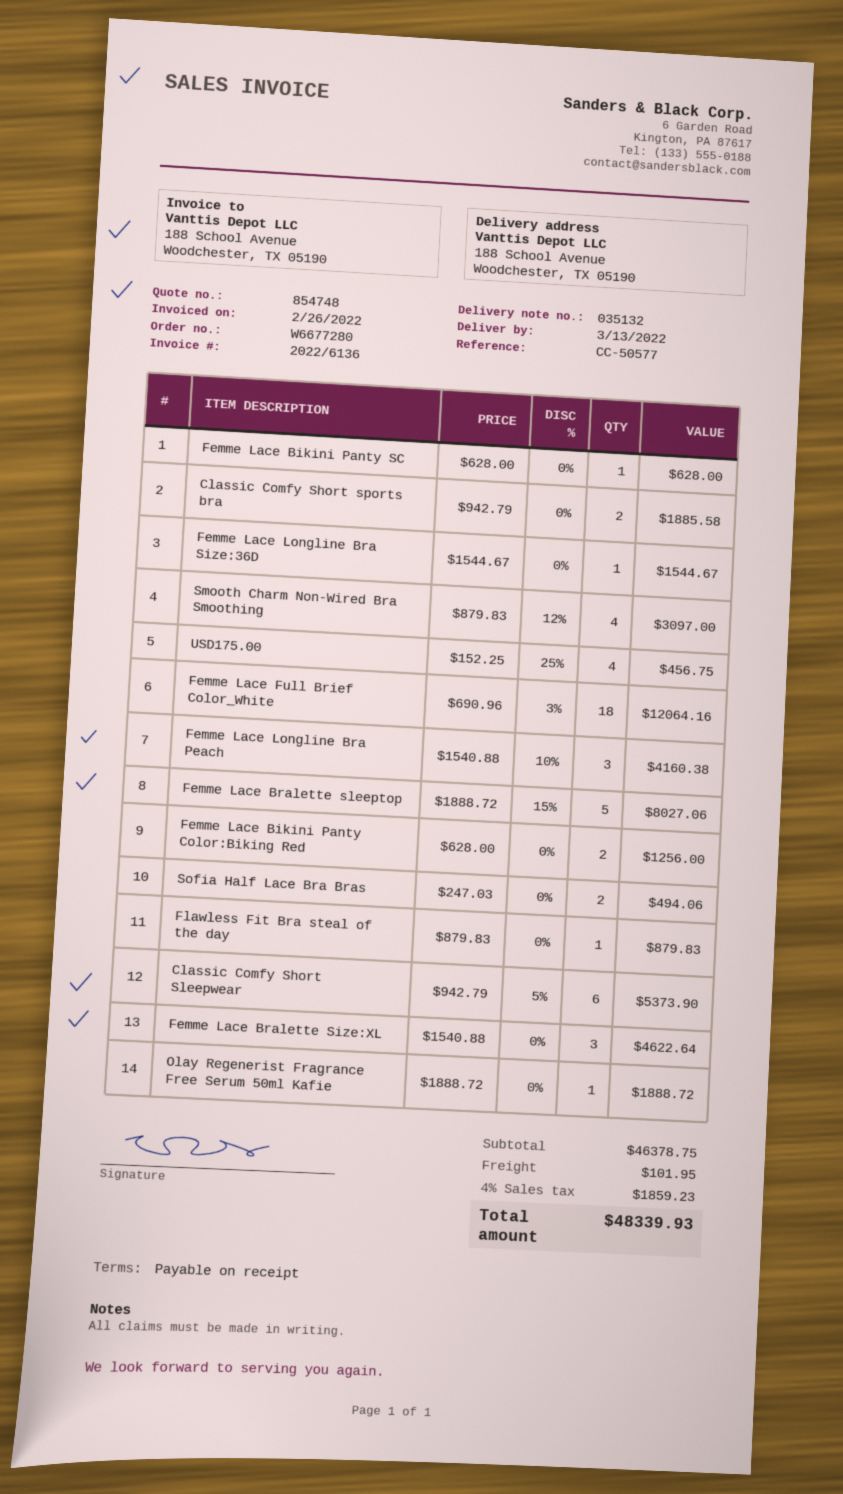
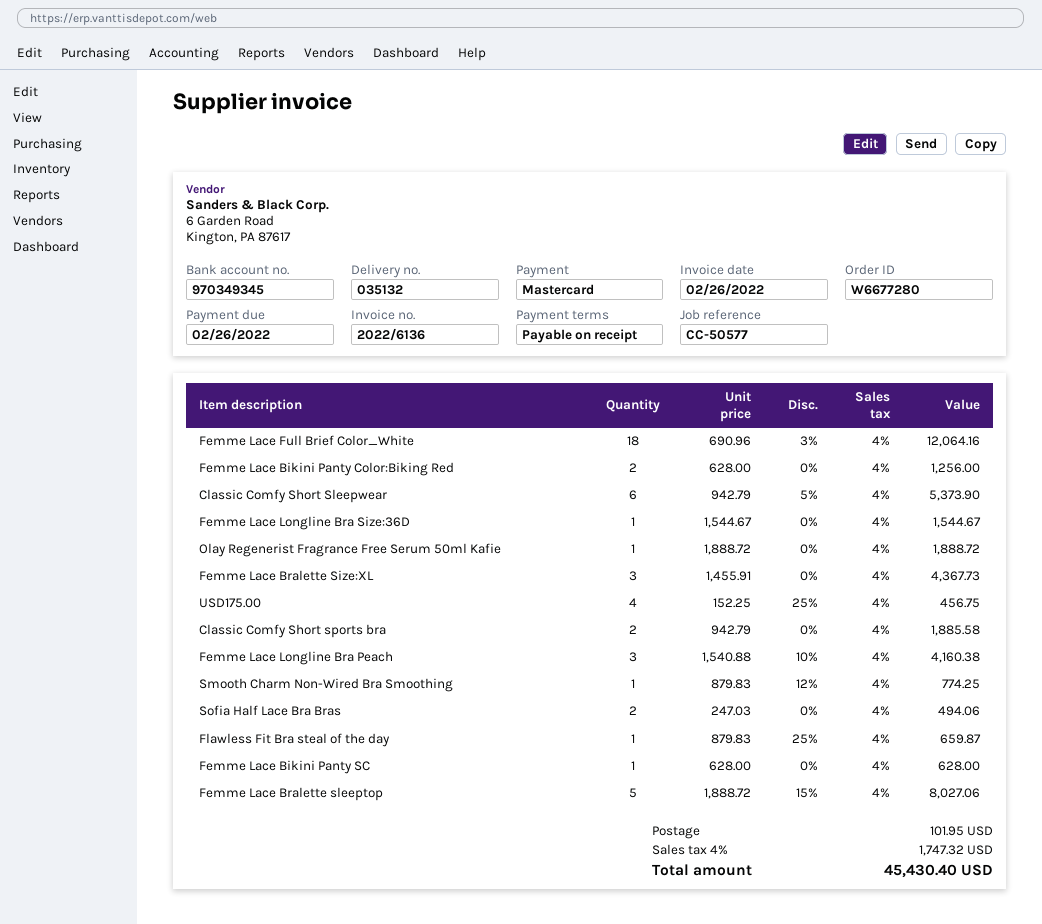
Smooth Charm Non-Wired Bra Smoothing: 4 x 879.83 - 12% = 3097.00 -> 1 x 879.83 - 12% = 774.25
Flawless Fit Bra steal of the day: 1 x 879.83 = 879.83 -> 1 x 879.83 - 25% = 659.87
Femme Lace Bralette Size:XL: 3 x 1540.88 = 4622.64 -> 3 x 1455.91 = 4367.73
tax: 4% = 1859.23 -> 4% = 1747.32
total: 48339.93 -> 45430.40

